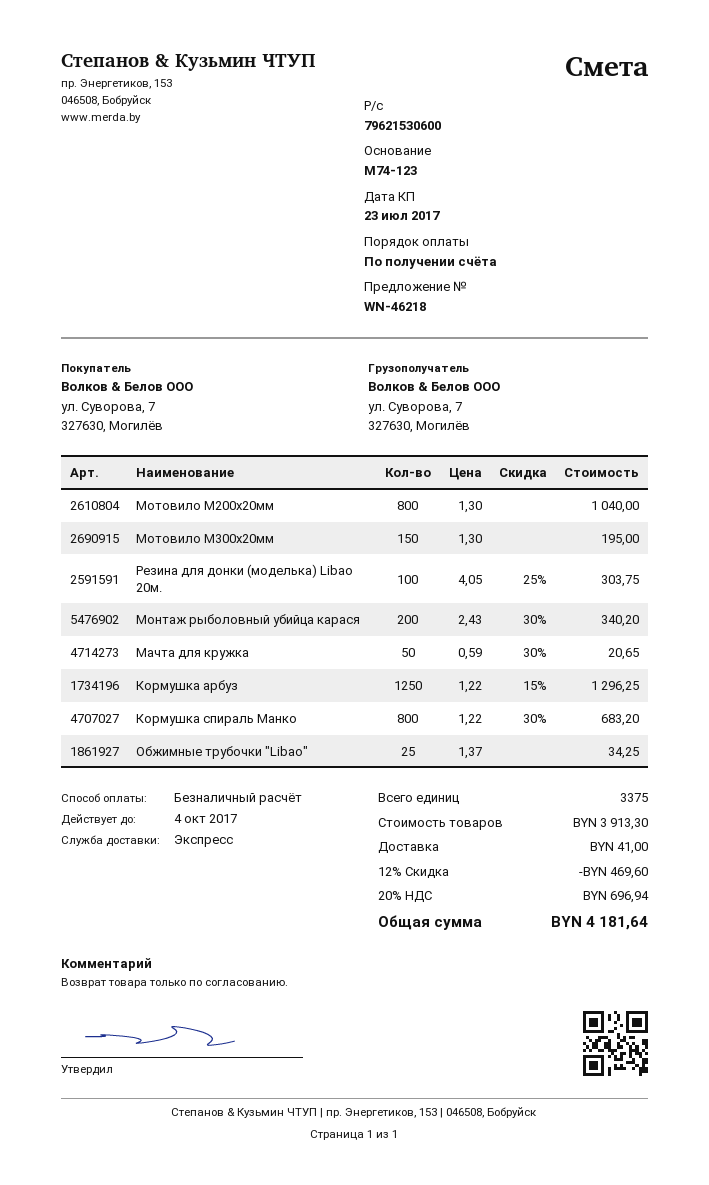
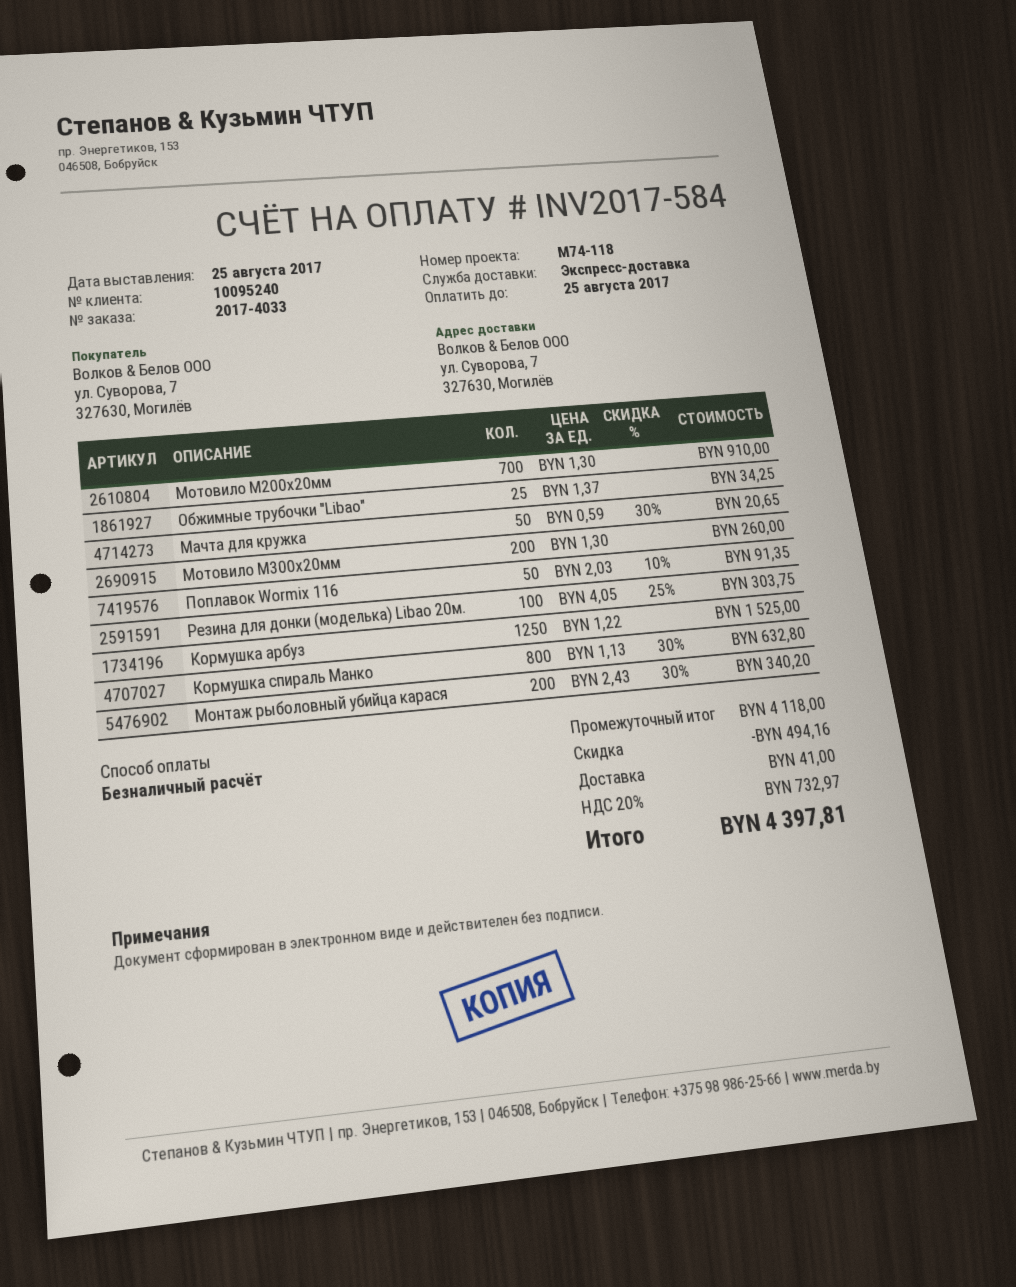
reference: M74-123 -> M74-118
Мотовило M200х20мм: 800 x 1.30 = 1040.00 -> 700 x 1.30 = 910.00
Мотовило M300х20мм: 150 x 1.30 = 195.00 -> 200 x 1.30 = 260.00
Кормушка арбуз: 1250 x 1.22 - 15% = 1296.25 -> 1250 x 1.22 = 1525.00
Кормушка спираль Манко: 800 x 1.22 - 30% = 683.20 -> 800 x 1.13 - 30% = 632.80
Поплавок Wormix 116: none -> 50 x 2.03 - 10% = 91.35
subtotal: 3913.30 -> 4118.00
discount: 469.60 -> 494.16
tax: 20% = 696.94 -> 20% = 732.97
total: 4181.64 -> 4397.81

